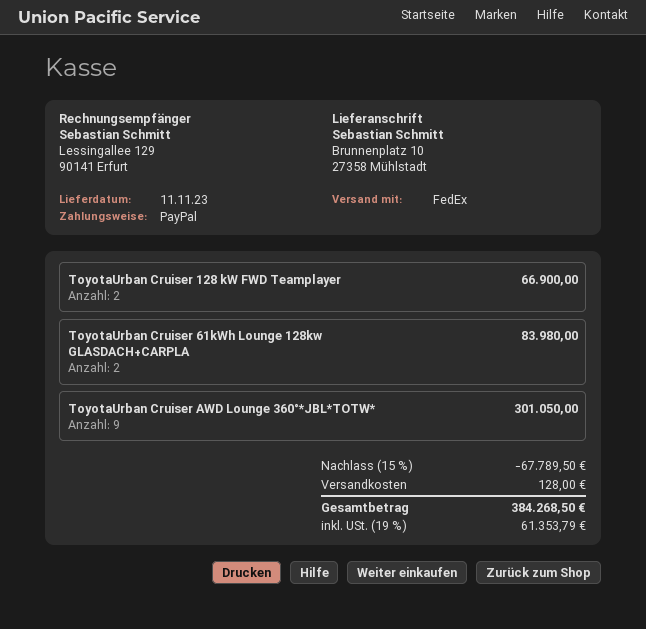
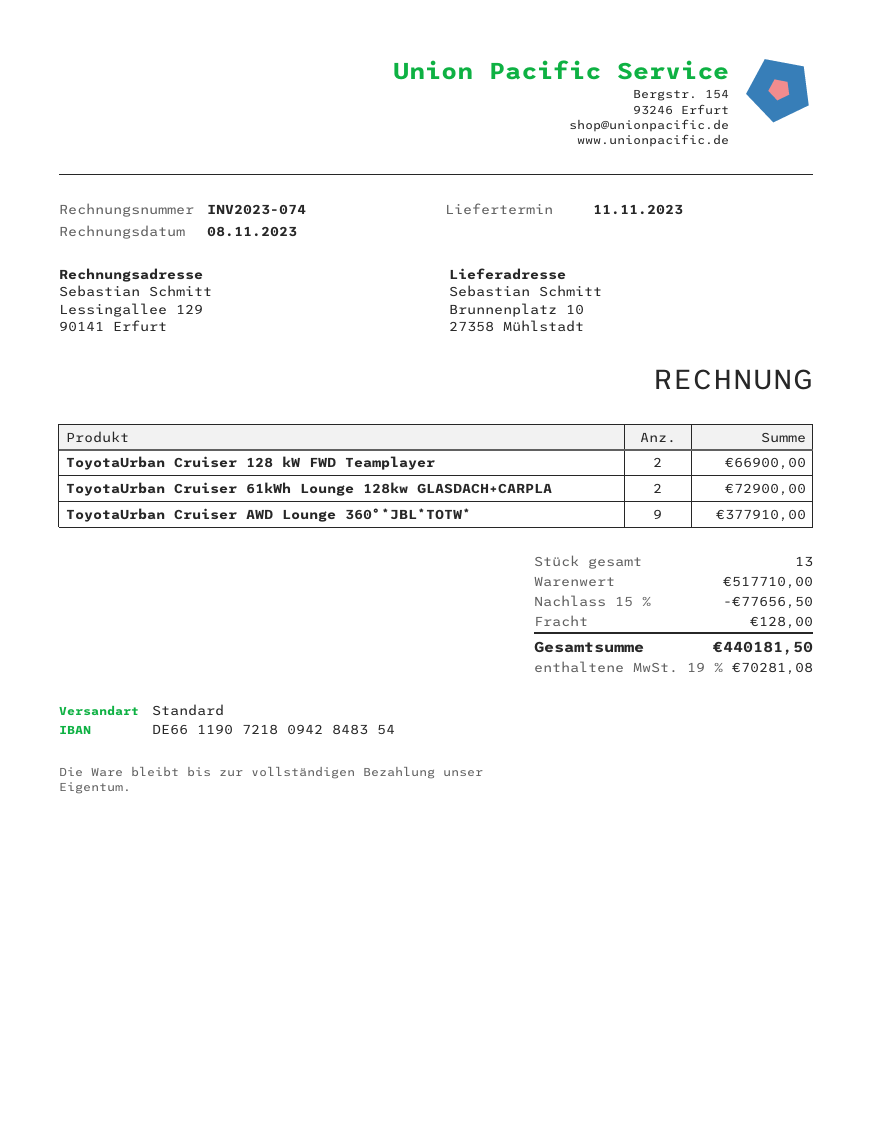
shipping method: FedEx -> standard
ToyotaUrban Cruiser 61kWh Lounge 128kw GLASDACH+CARPLA: 2 for 83980.00 -> 2 for 72900.00
ToyotaUrban Cruiser AWD Lounge 360°*JBL*TOTW*: 9 for 301050.00 -> 9 for 377910.00
discount: 15% = 67789.50 -> 15% = 77656.50
tax: 19% = 61353.79 -> 19% = 70281.08
total: 384268.50 -> 440181.50

